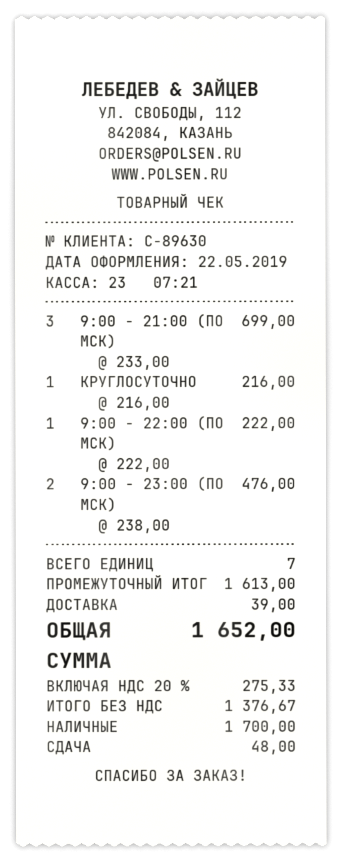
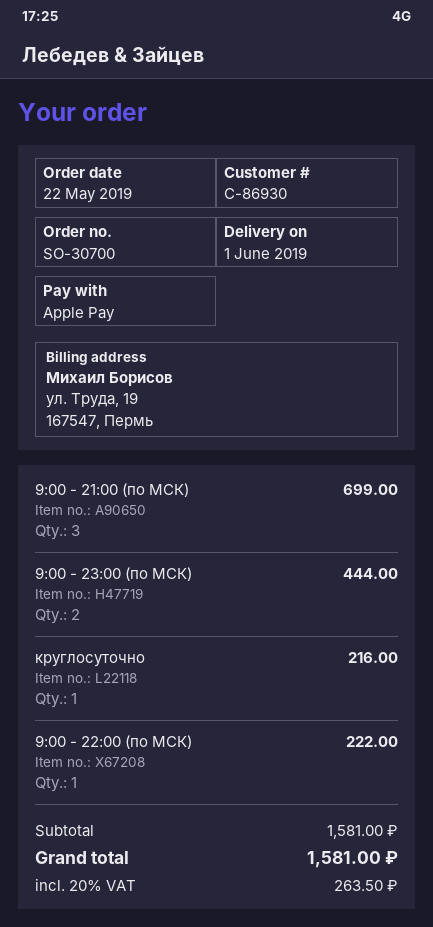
customer number: C-89630 -> C-86930
payment method: cash -> Apple Pay
9:00 - 23:00 (ПО МСК): 2 for 476.00 -> 2 for 444.00
subtotal: 1613.00 -> 1581.00
shipping: 39.00 -> none
tax: 20% = 275.33 -> 20% = 263.50
total: 1652.00 -> 1581.00

